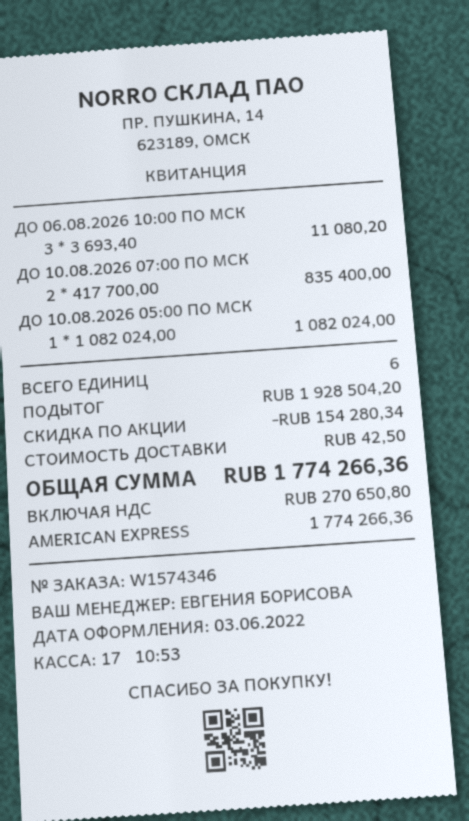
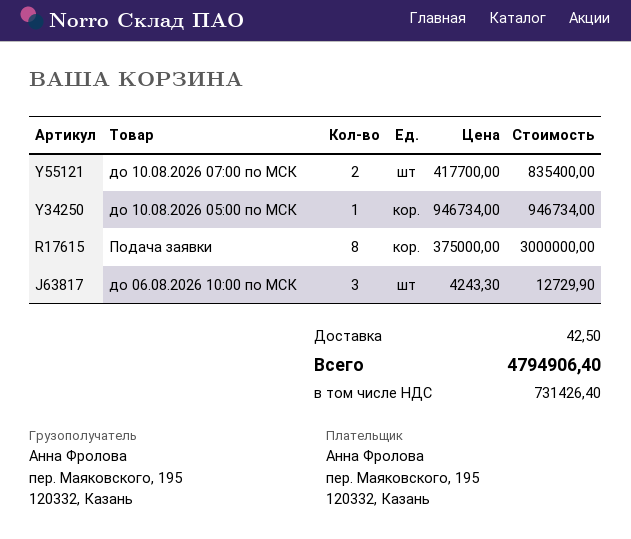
ДО 06.08.2026 10:00 ПО МСК: 3 x 3693.40 = 11080.20 -> 3 x 4243.30 = 12729.90
ДО 10.08.2026 05:00 ПО МСК: 1 x 1082024.00 = 1082024.00 -> 1 x 946734.00 = 946734.00
Подача заявки: none -> 8 x 375000.00 = 3000000.00
discount: 154280.34 -> none
tax: 270650.80 -> 731426.40
total: 1774266.36 -> 4794906.40

